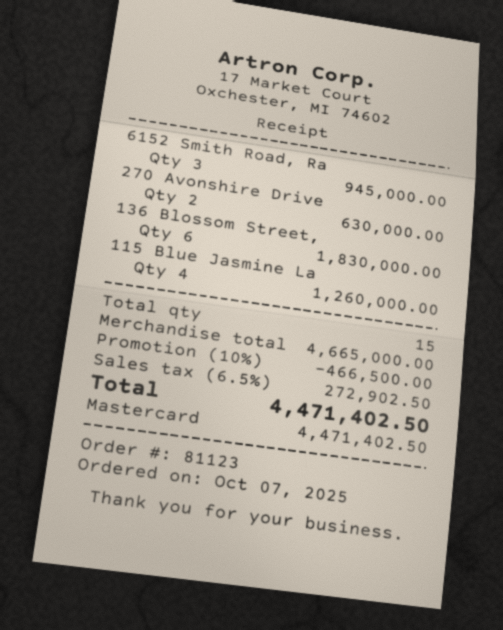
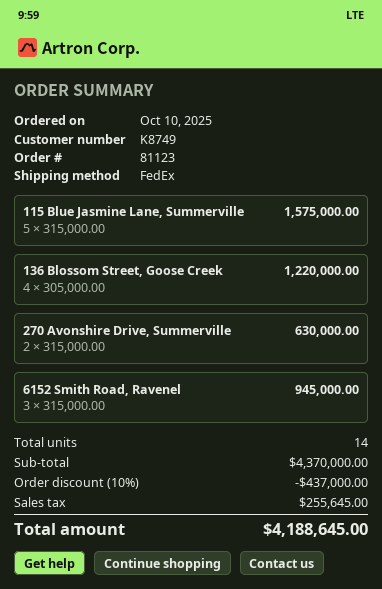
order date: 2025-10-07 -> 2025-10-10
136 Blossom Street,: 6 for 1830000.00 -> 4 for 1220000.00
115 Blue Jasmine La: 4 for 1260000.00 -> 5 for 1575000.00
total quantity: 15 -> 14
subtotal: 4665000.00 -> 4370000.00
discount: 10% = 466500.00 -> 10% = 437000.00
tax: 272902.50 -> 255645.00
total: 4471402.50 -> 4188645.00

